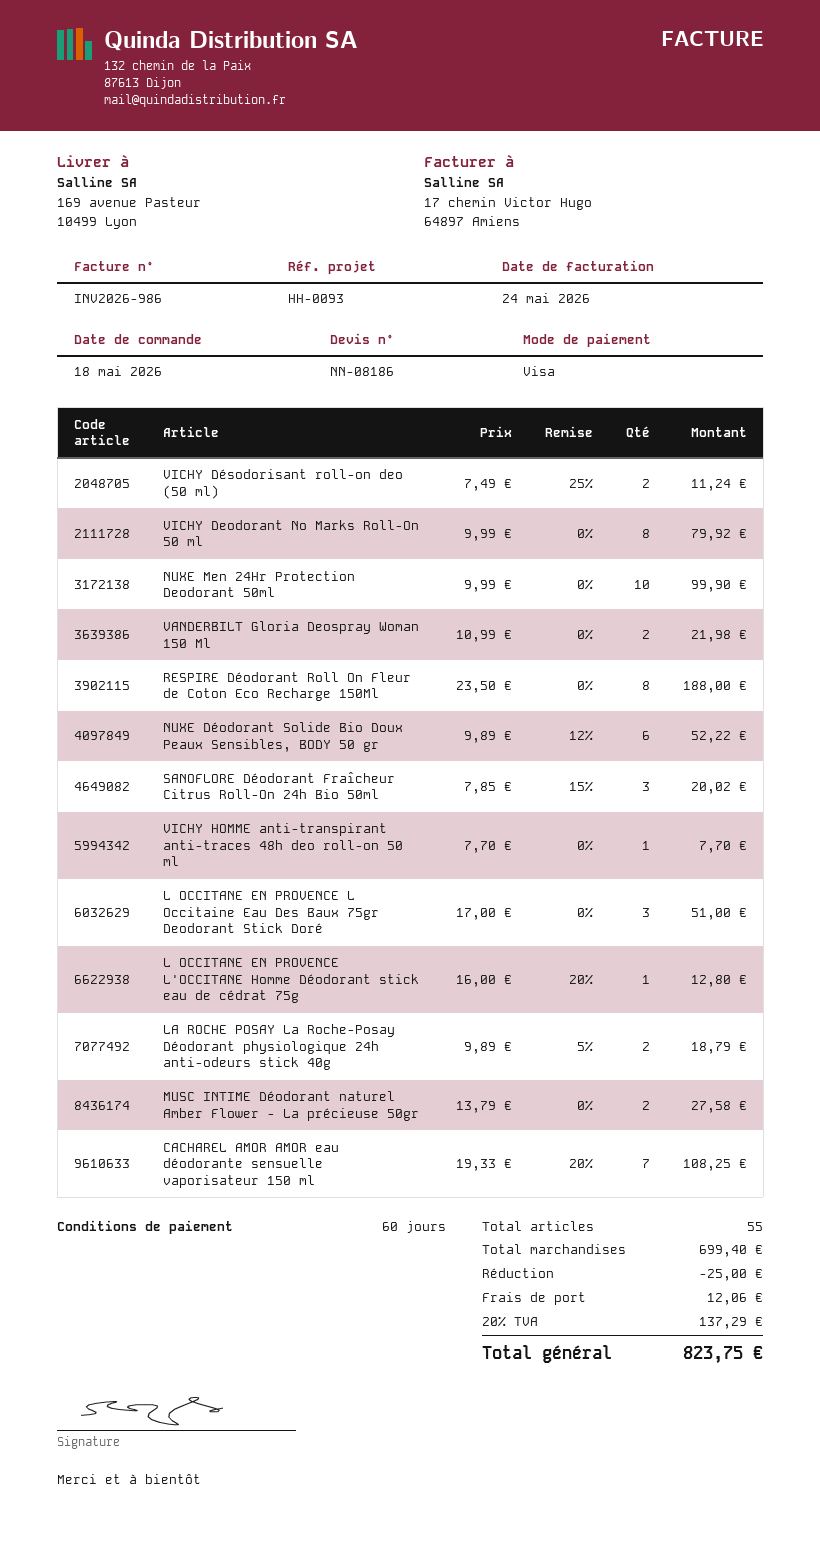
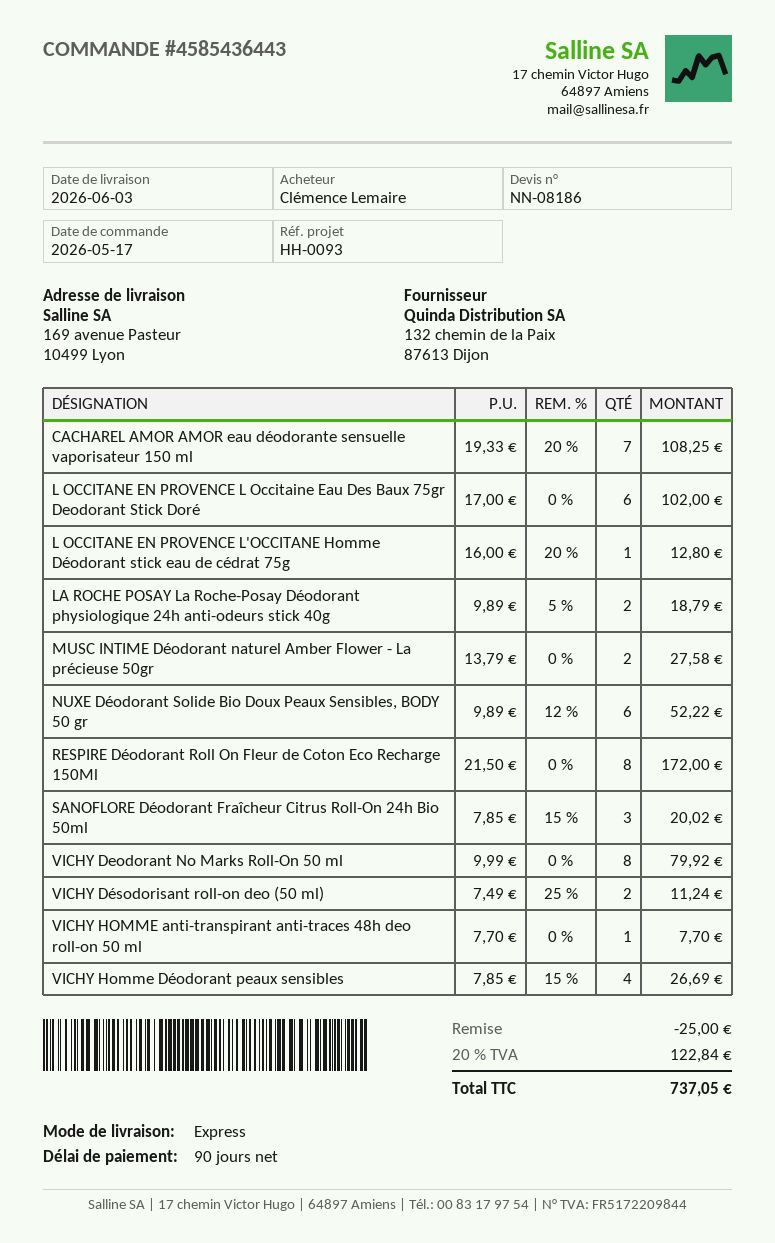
order date: 2026-05-18 -> 2026-05-17
payment terms: 60 days -> 90 days
NUXE Men 24Hr Protection Deodorant 50ml: 10 x 9.99 = 99.90 -> none
VANDERBILT Gloria Deospray Woman 150 Ml: 2 x 10.99 = 21.98 -> none
RESPIRE Déodorant Roll On Fleur de Coton Eco Recharge 150Ml: 8 x 23.50 = 188.00 -> 8 x 21.50 = 172.00
L OCCITANE EN PROVENCE L Occitaine Eau Des Baux 75gr Deodorant Stick Doré: 3 x 17.00 = 51.00 -> 6 x 17.00 = 102.00
VICHY Homme Déodorant peaux sensibles: none -> 4 x 7.85 - 15% = 26.69
shipping: 12.06 -> none
tax: 20% = 137.29 -> 20% = 122.84
total: 823.75 -> 737.05

